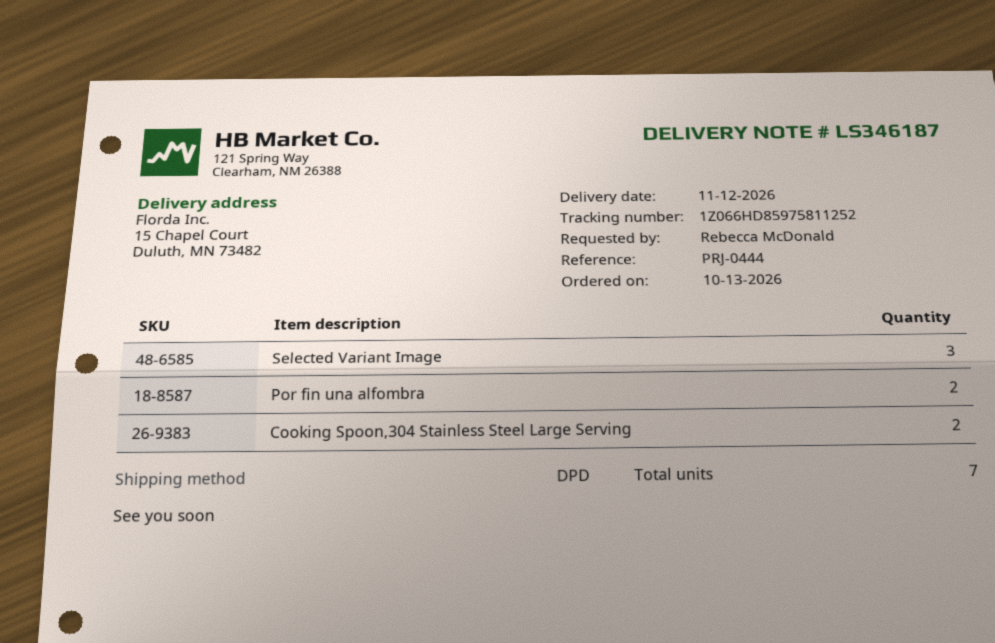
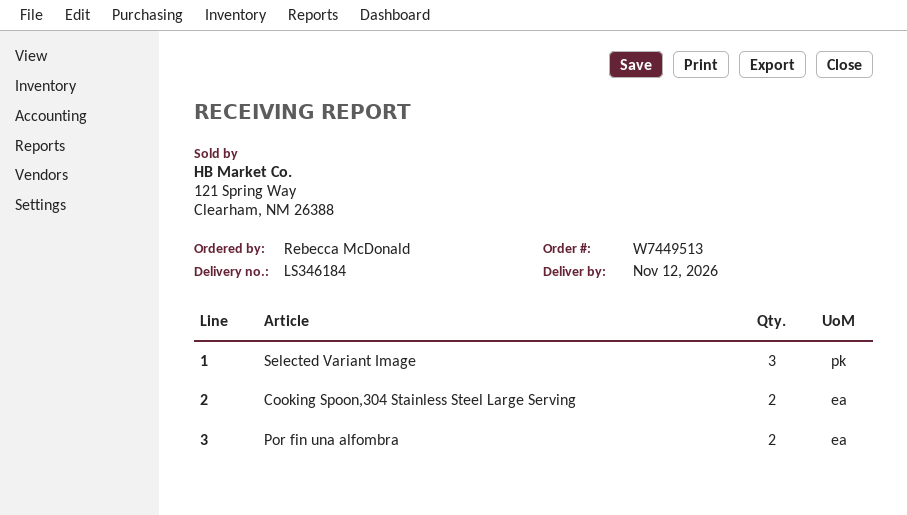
delivery note number: LS346187 -> LS346184

